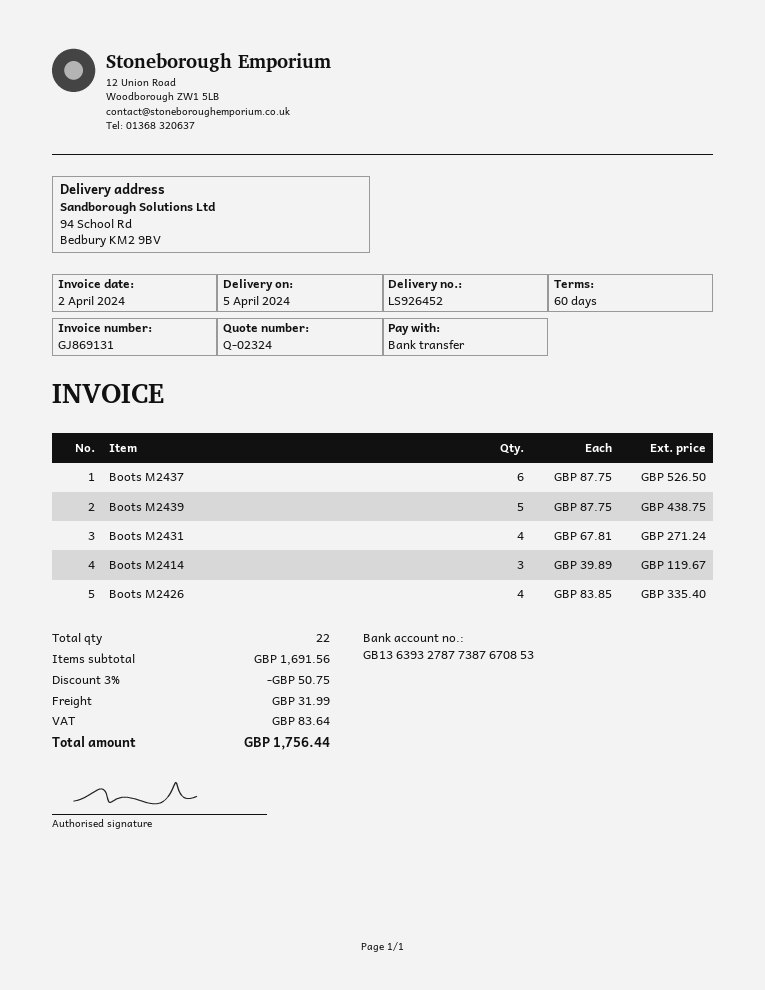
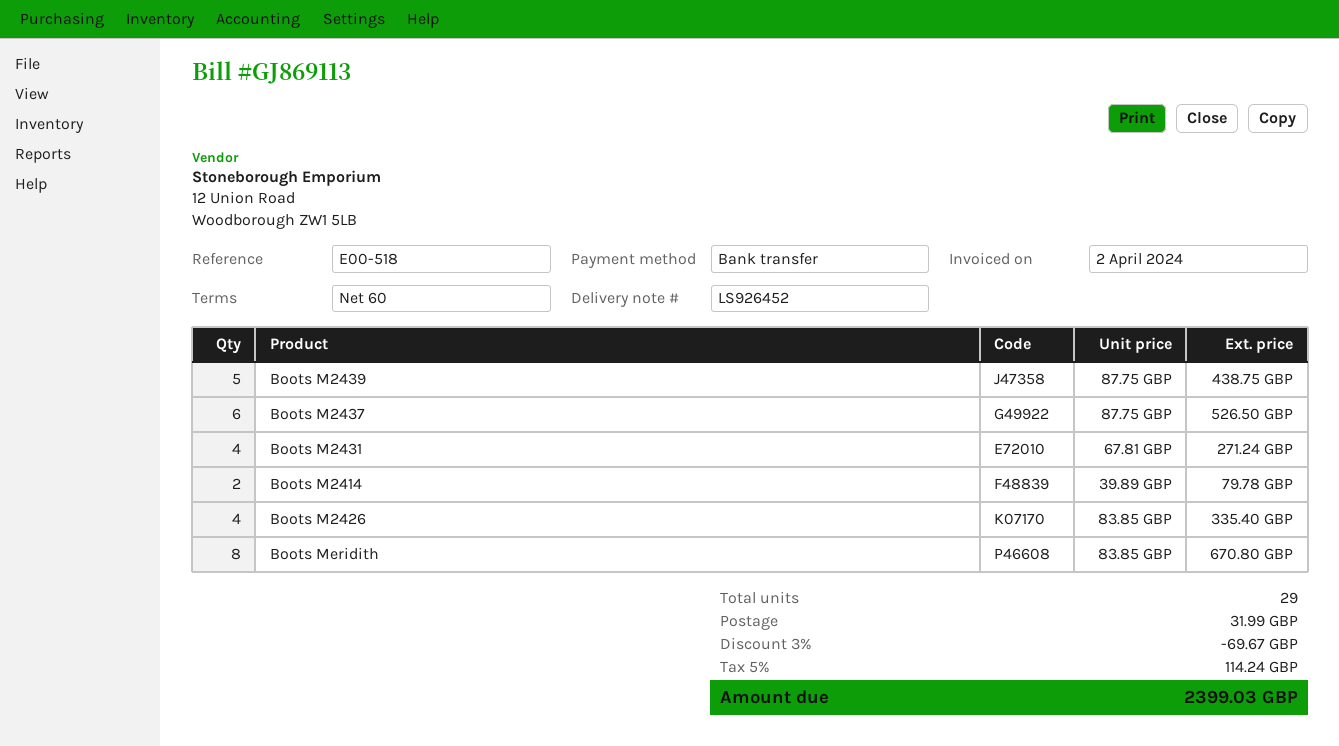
invoice number: GJ869131 -> GJ869113
Boots M2414: 3 x 39.89 = 119.67 -> 2 x 39.89 = 79.78
Boots Meridith: none -> 8 x 83.85 = 670.80
total quantity: 22 -> 29
discount: 3% = 50.75 -> 3% = 69.67
tax: 83.64 -> 114.24
total: 1756.44 -> 2399.03

